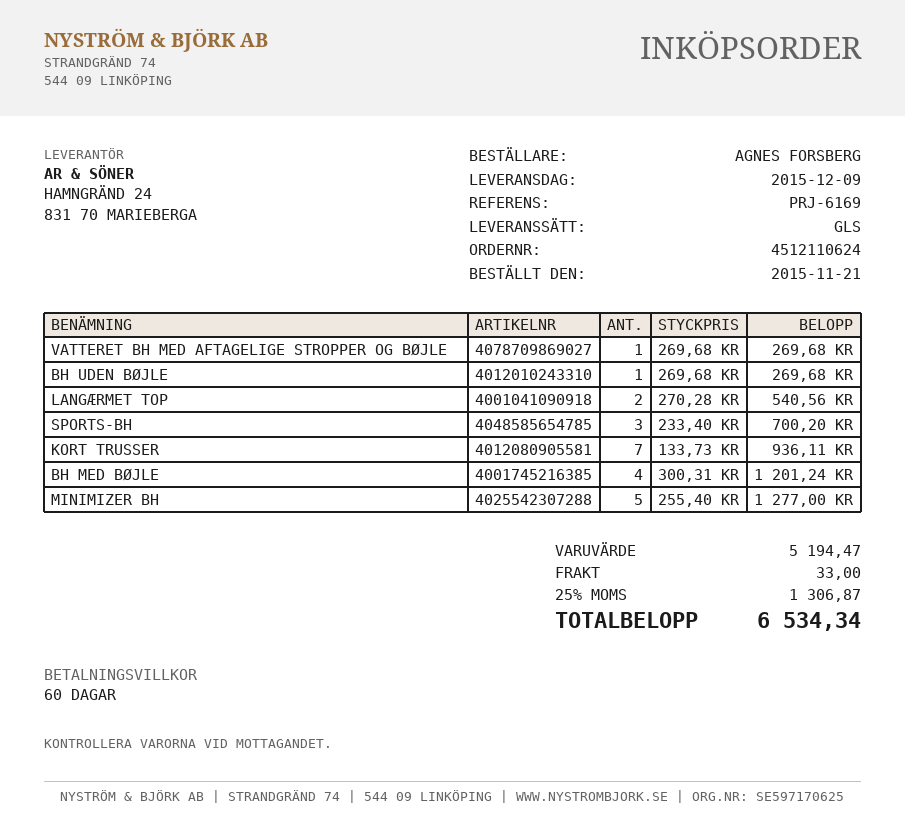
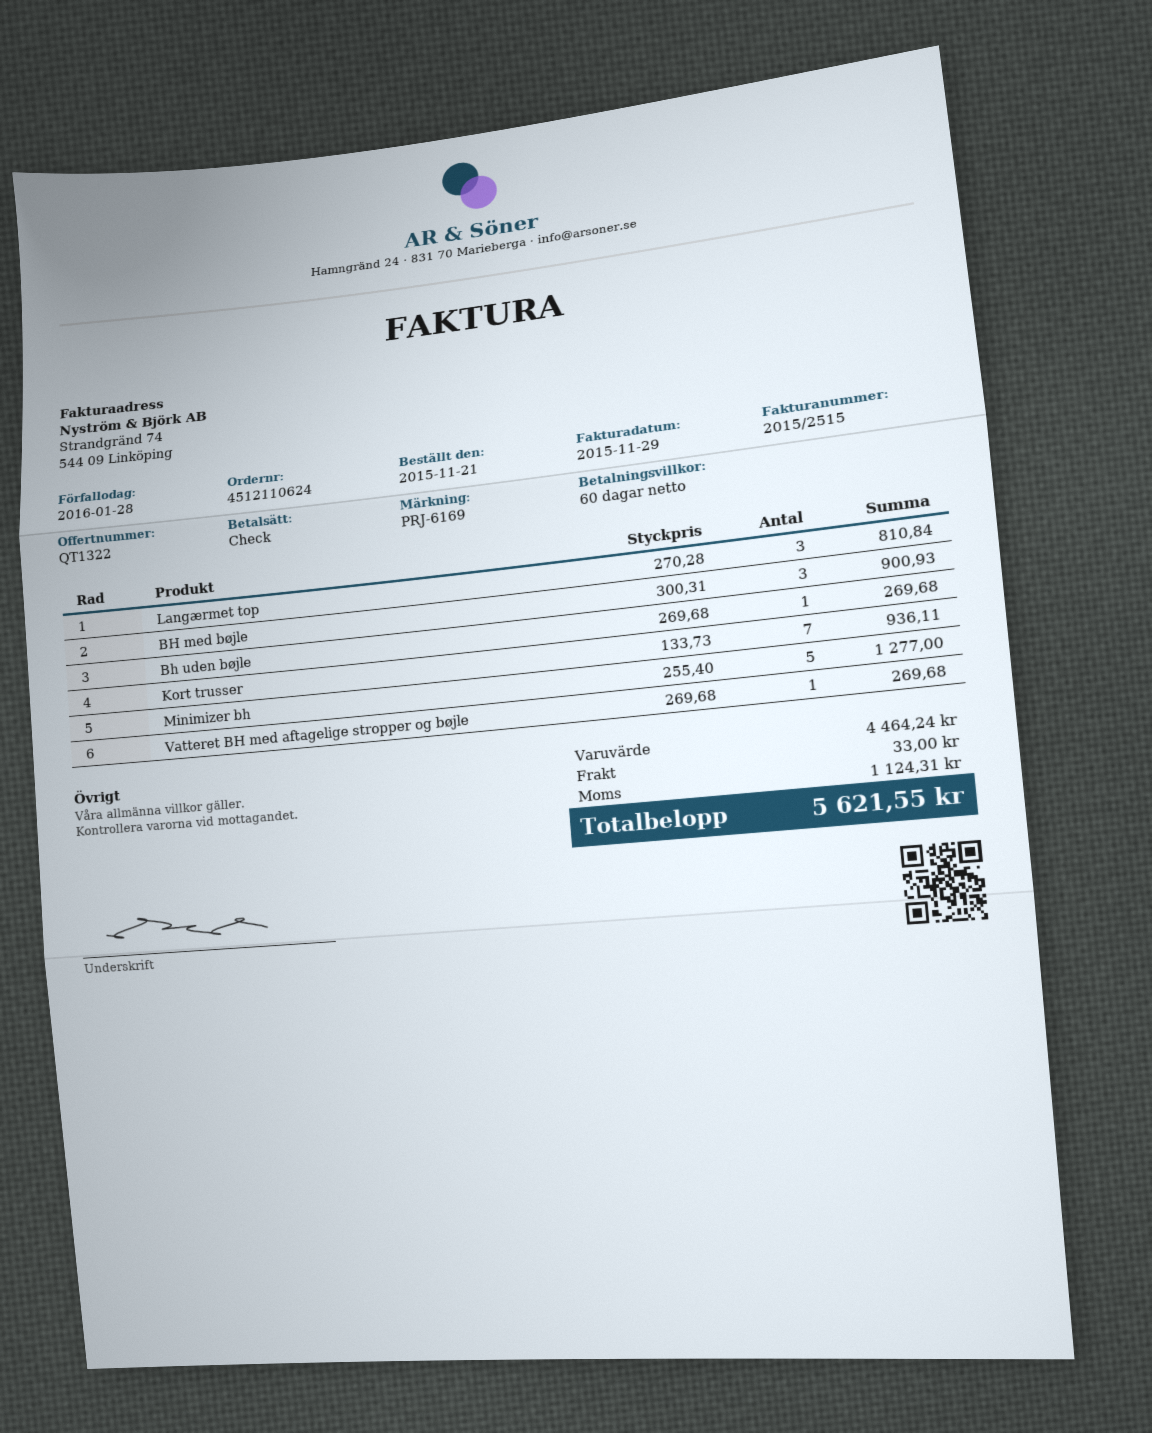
LANGÆRMET TOP: 2 x 270.28 = 540.56 -> 3 x 270.28 = 810.84
SPORTS-BH: 3 x 233.40 = 700.20 -> none
BH MED BØJLE: 4 x 300.31 = 1201.24 -> 3 x 300.31 = 900.93
subtotal: 5194.47 -> 4464.24
tax: 1306.87 -> 1124.31
total: 6534.34 -> 5621.55

